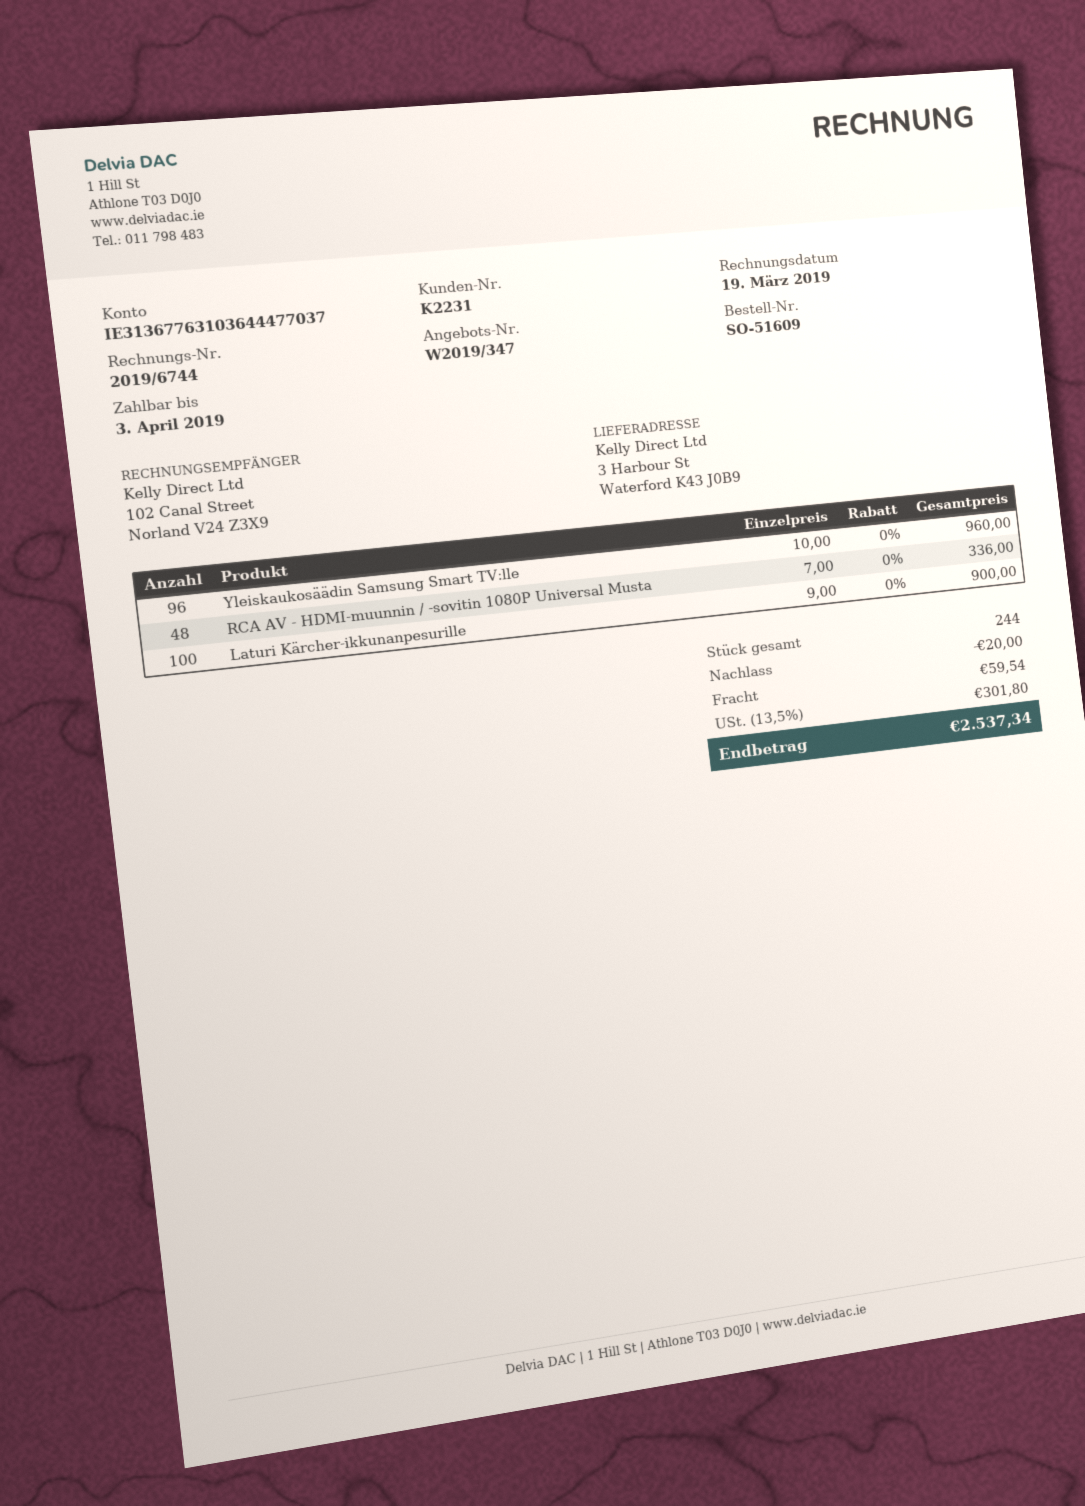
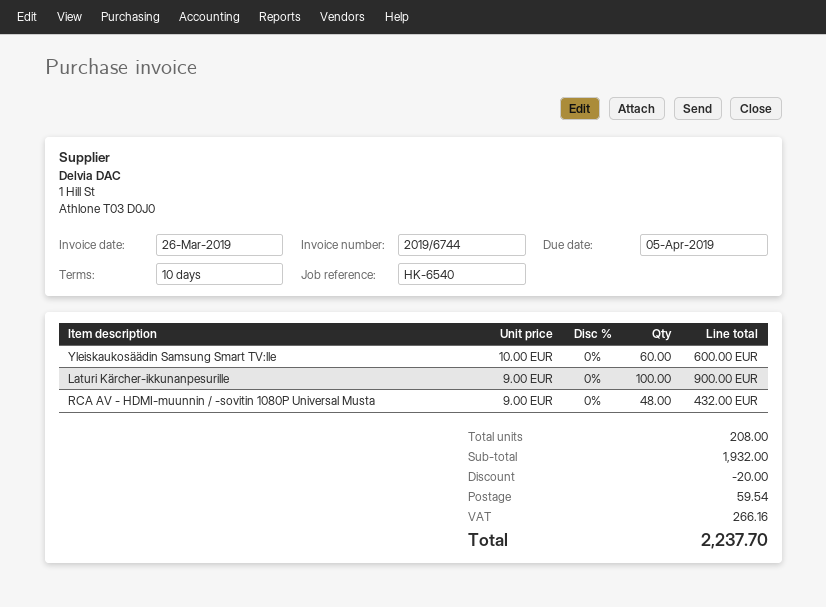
invoice date: 2019-03-19 -> 2019-03-26
due date: 2019-04-03 -> 2019-04-05
Yleiskaukosäädin Samsung Smart TV:lle: 96 x 10.00 = 960.00 -> 60 x 10.00 = 600.00
RCA AV - HDMI-muunnin / -sovitin 1080P Universal Musta: 48 x 7.00 = 336.00 -> 48 x 9.00 = 432.00
total quantity: 244 -> 208
tax: 301.80 -> 266.16
total: 2537.34 -> 2237.70

